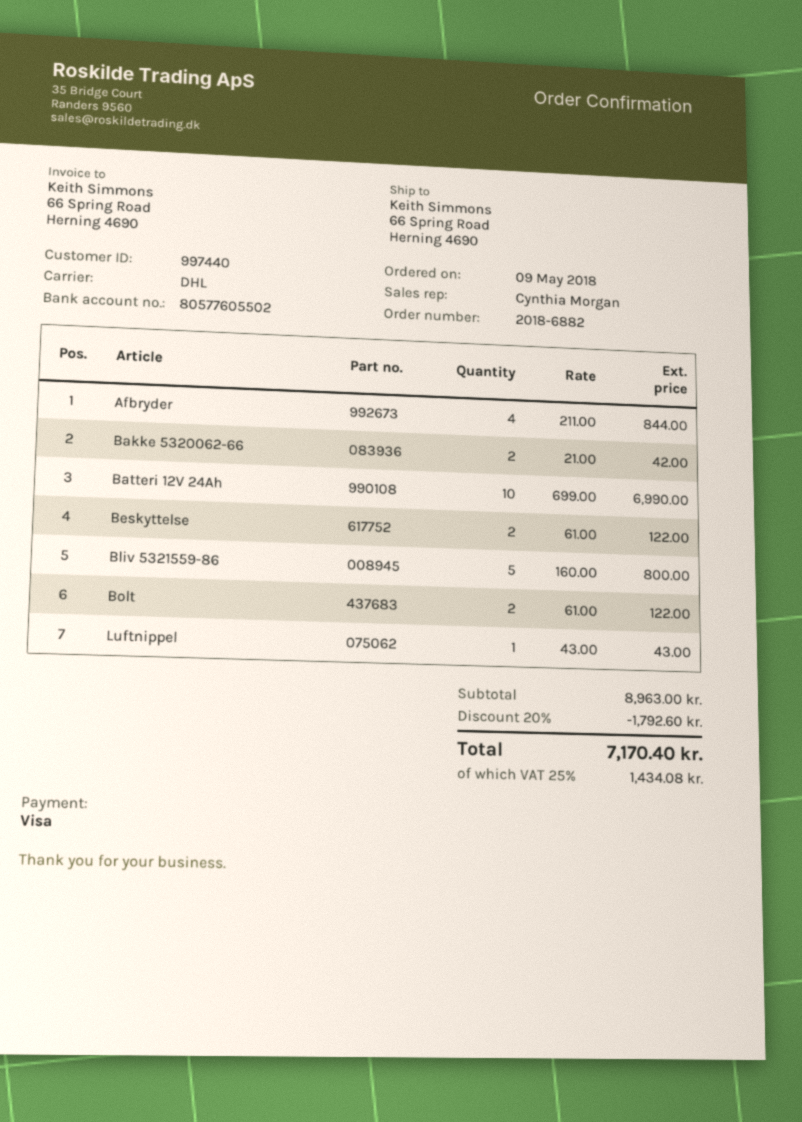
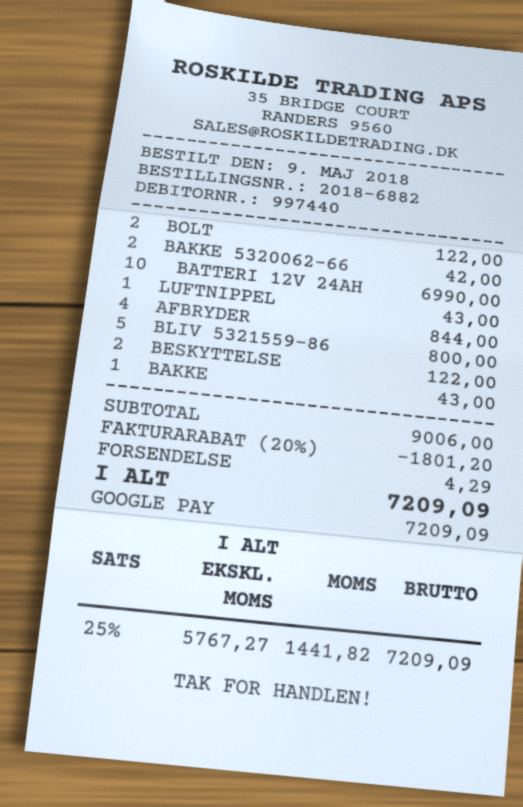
payment method: Visa -> Google Pay
BAKKE: none -> 1 for 43.00
subtotal: 8963.00 -> 9006.00
discount: 20% = 1792.60 -> 20% = 1801.20
shipping: none -> 4.29
tax: 25% = 1434.08 -> 25% = 1441.82
total: 7170.40 -> 7209.09

